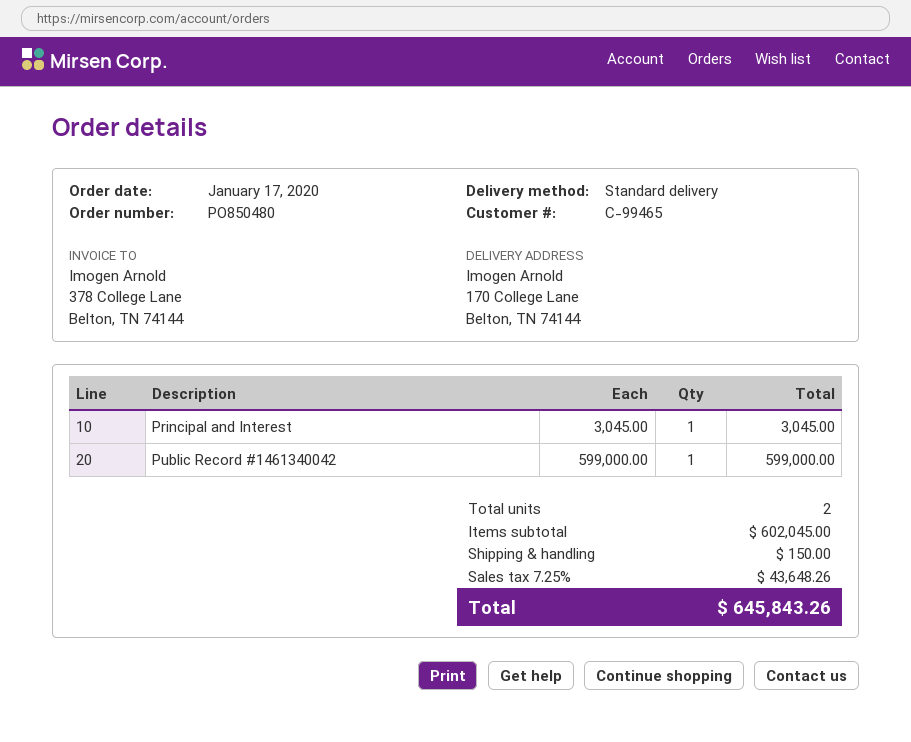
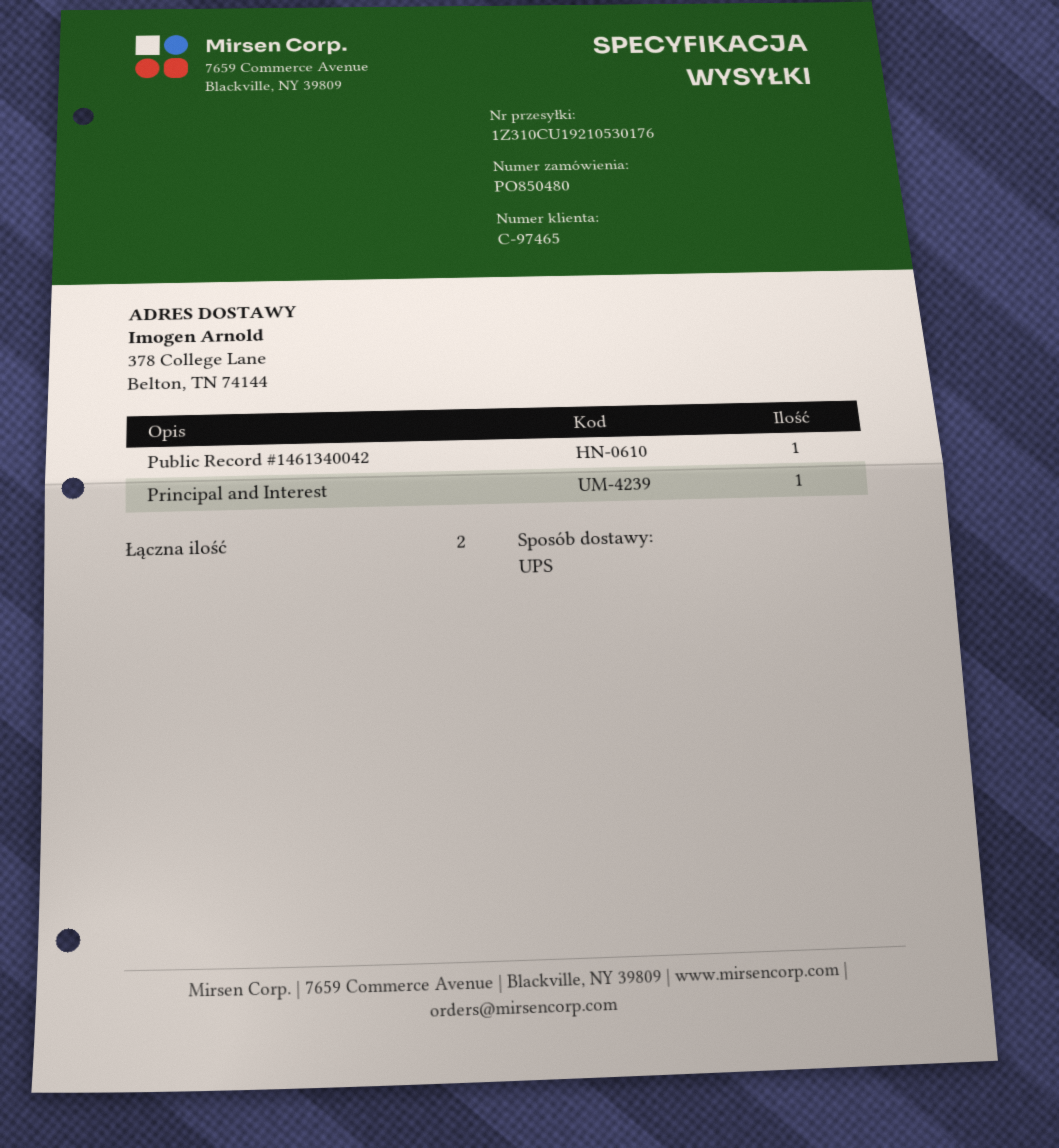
customer number: C-99465 -> C-97465
shipping method: standard -> UPS
ship to: 170 College Lane, Belton, TN 74144 -> 378 College Lane, Belton, TN 74144

